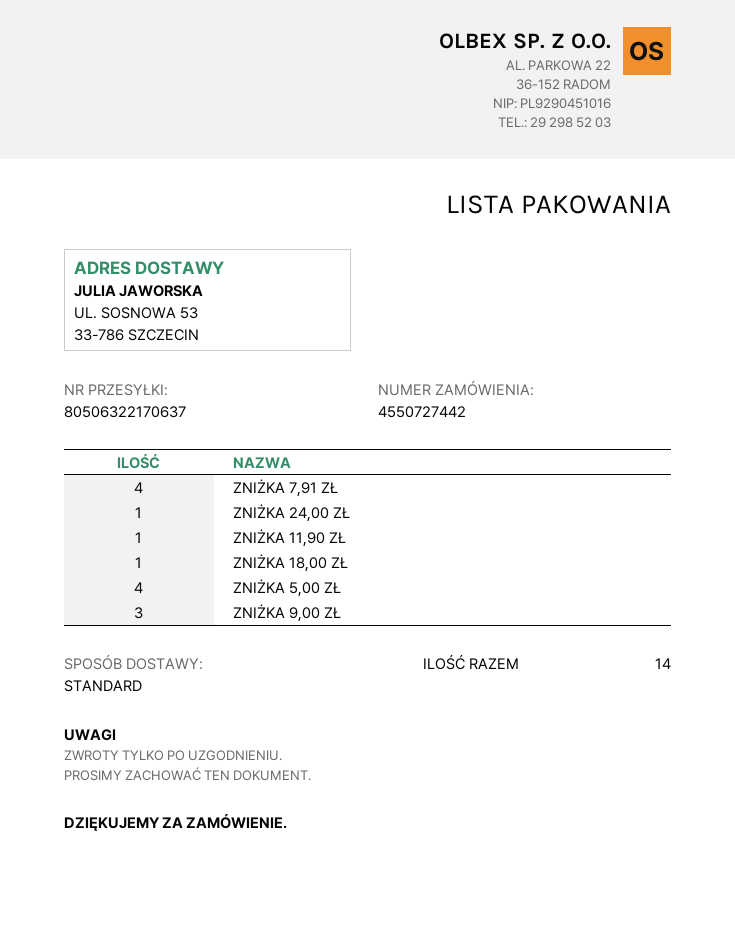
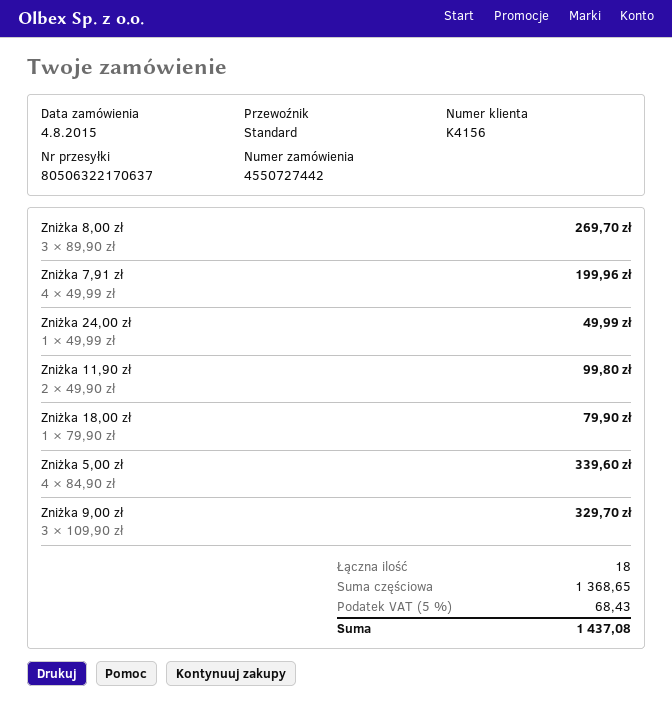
ZNIŻKA 11,90 ZŁ: 1 -> 2
Zniżka 8,00 zł: none -> 3
total quantity: 14 -> 18

